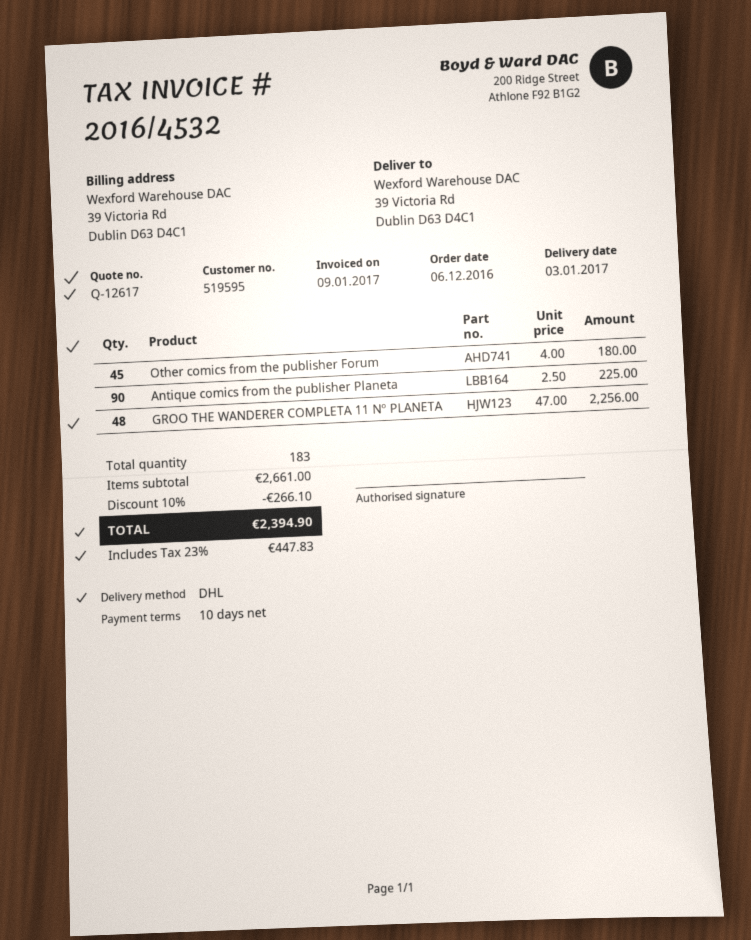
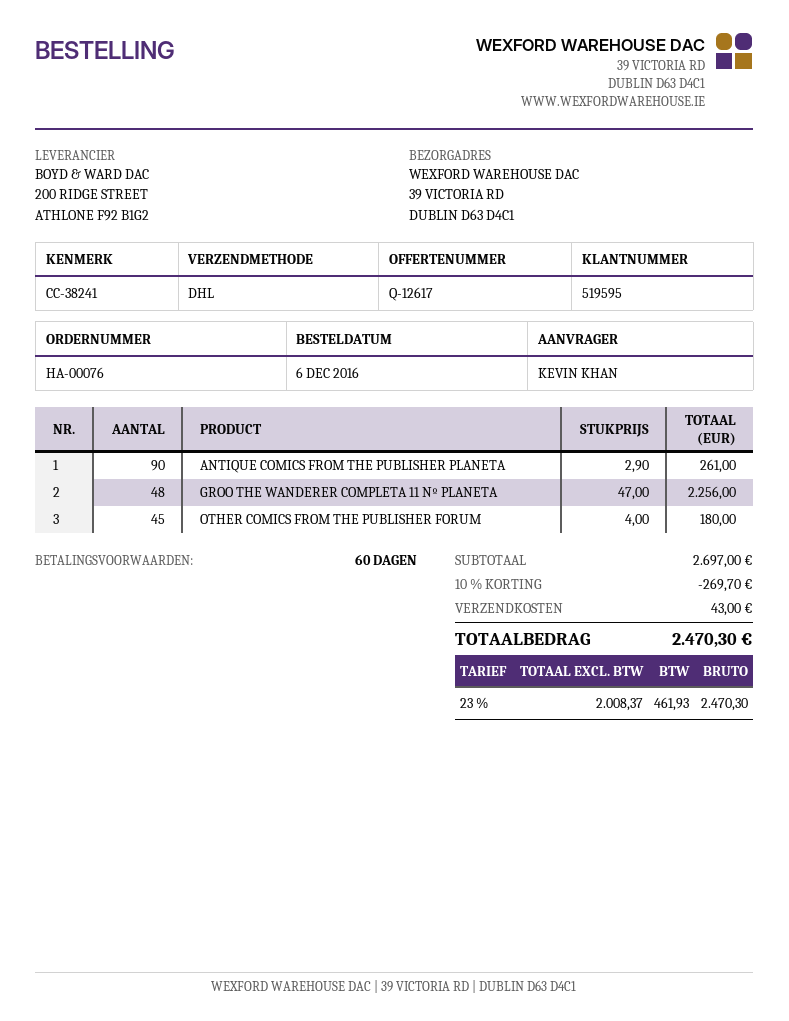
payment terms: 10 days -> 60 days
Antique comics from the publisher Planeta: 90 x 2.50 = 225.00 -> 90 x 2.90 = 261.00
subtotal: 2661.00 -> 2697.00
discount: 10% = 266.10 -> 10% = 269.70
shipping: none -> 43.00
tax: 23% = 447.83 -> 23% = 461.93
total: 2394.90 -> 2470.30

